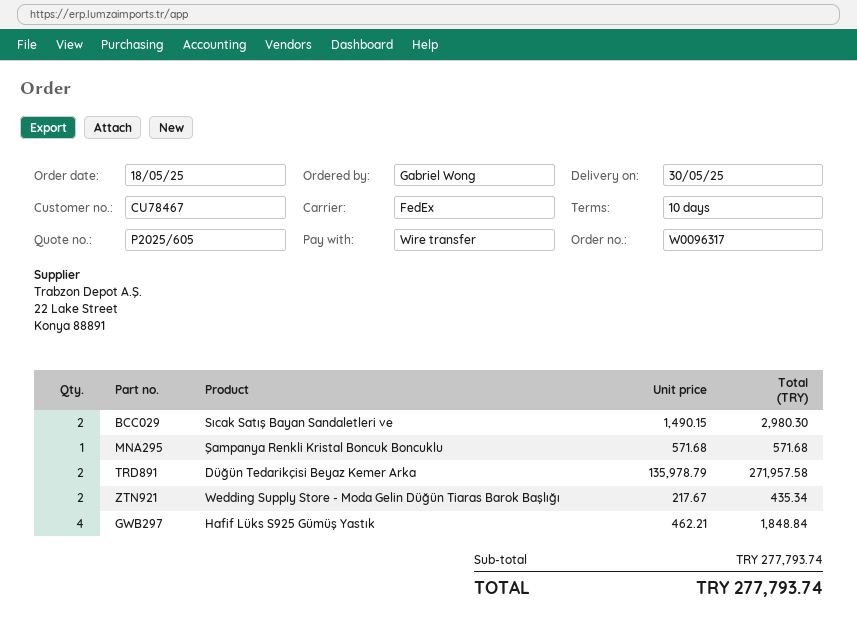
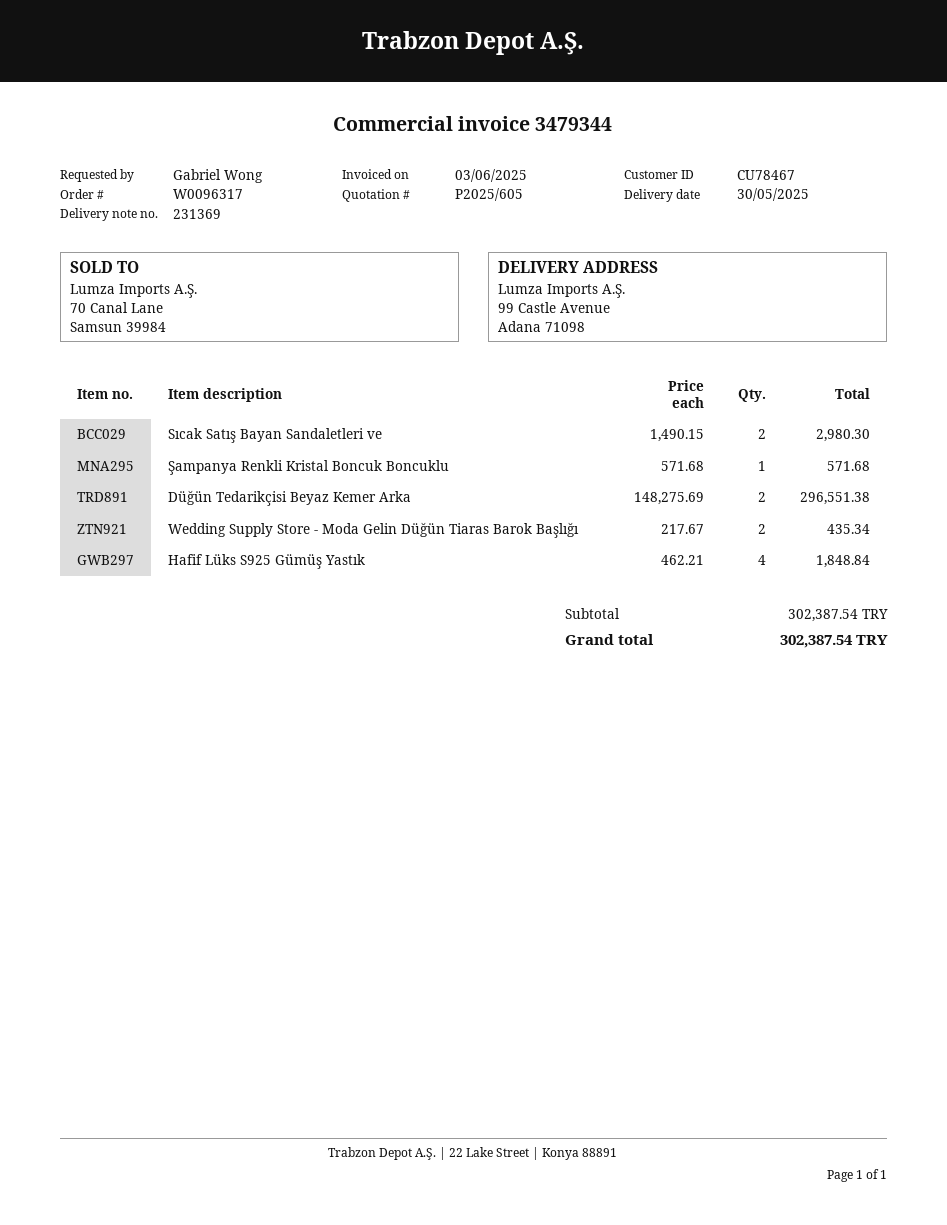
Düğün Tedarikçisi Beyaz Kemer Arka: 2 x 135978.79 = 271957.58 -> 2 x 148275.69 = 296551.38
subtotal: 277793.74 -> 302387.54
total: 277793.74 -> 302387.54

